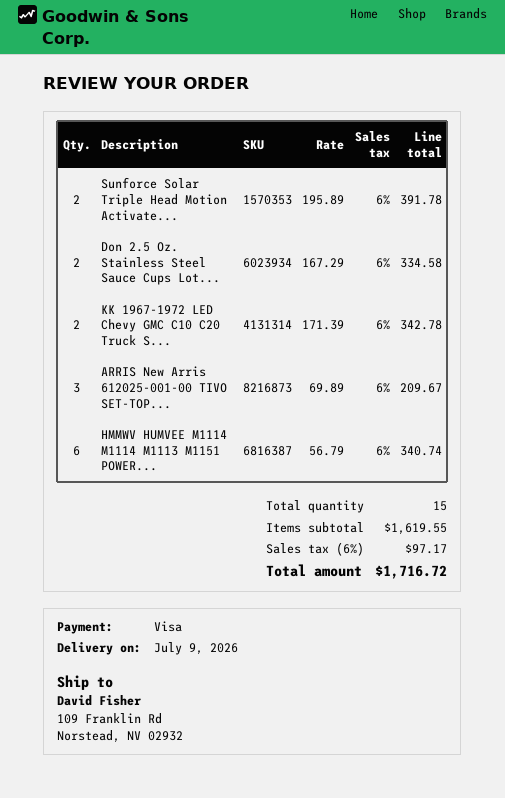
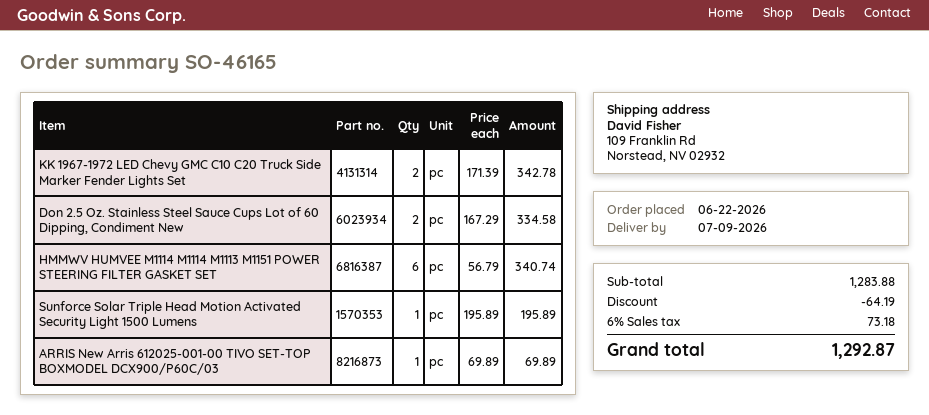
Sunforce Solar Triple Head Motion Activate...: 2 x 195.89 = 391.78 -> 1 x 195.89 = 195.89
ARRIS New Arris 612025-001-00 TIVO SET-TOP...: 3 x 69.89 = 209.67 -> 1 x 69.89 = 69.89
subtotal: 1619.55 -> 1283.88
discount: none -> 64.19
tax: 6% = 97.17 -> 6% = 73.18
total: 1716.72 -> 1292.87

